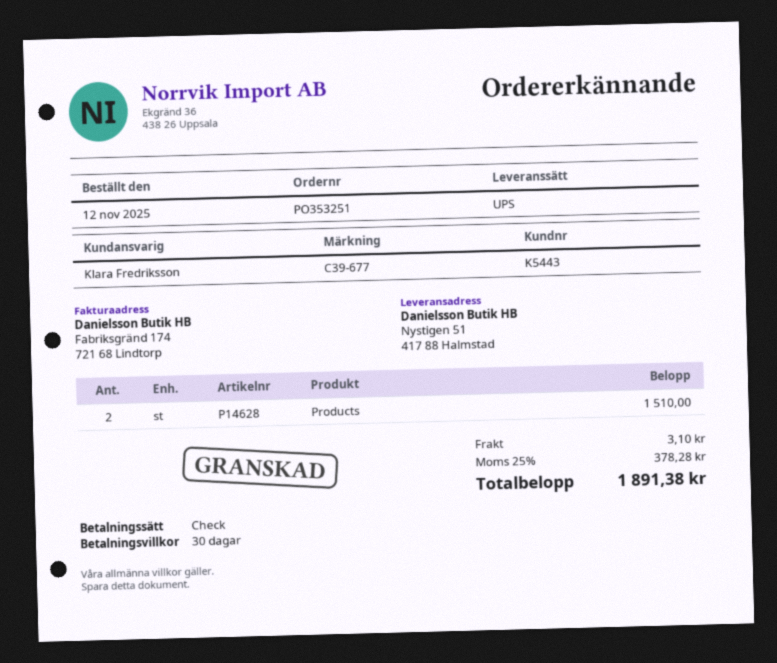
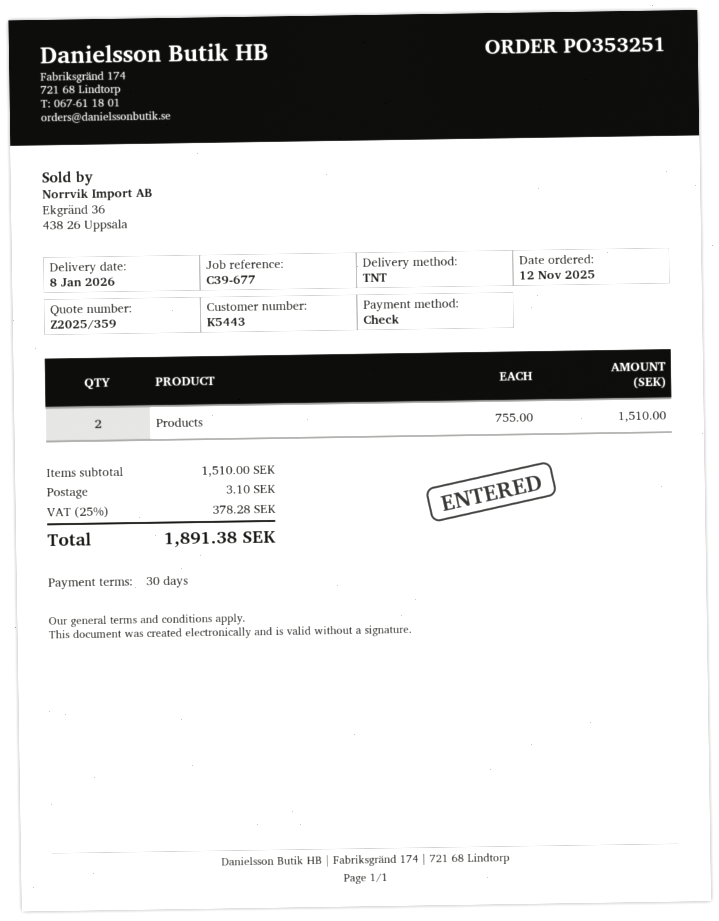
shipping method: UPS -> TNT

